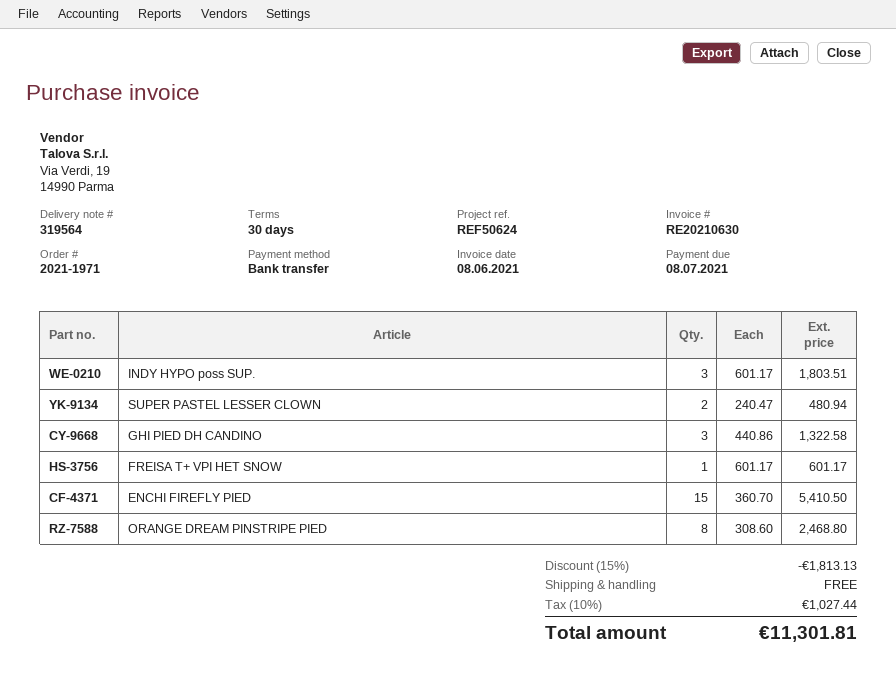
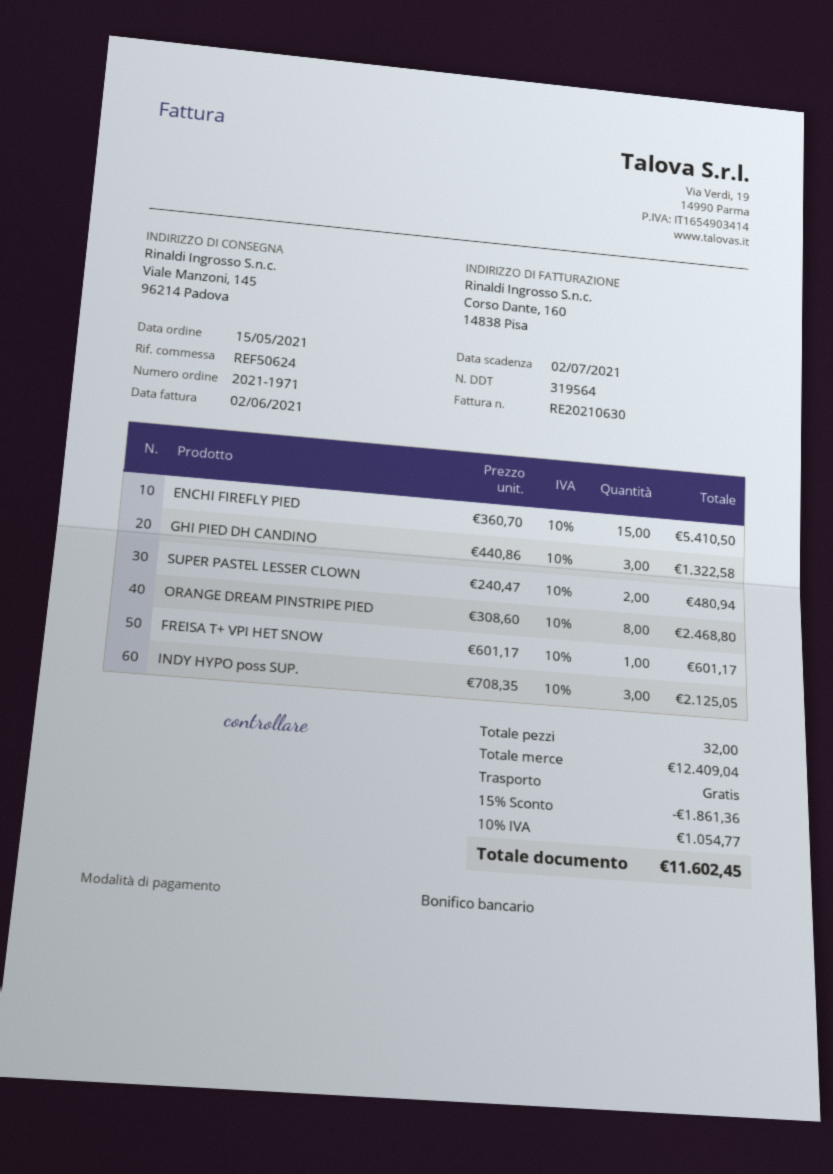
invoice date: 2021-06-08 -> 2021-06-02
due date: 2021-07-08 -> 2021-07-02
INDY HYPO poss SUP.: 3 x 601.17 = 1803.51 -> 3 x 708.35 = 2125.05
discount: 15% = 1813.13 -> 15% = 1861.36
tax: 10% = 1027.44 -> 10% = 1054.77
total: 11301.81 -> 11602.45

